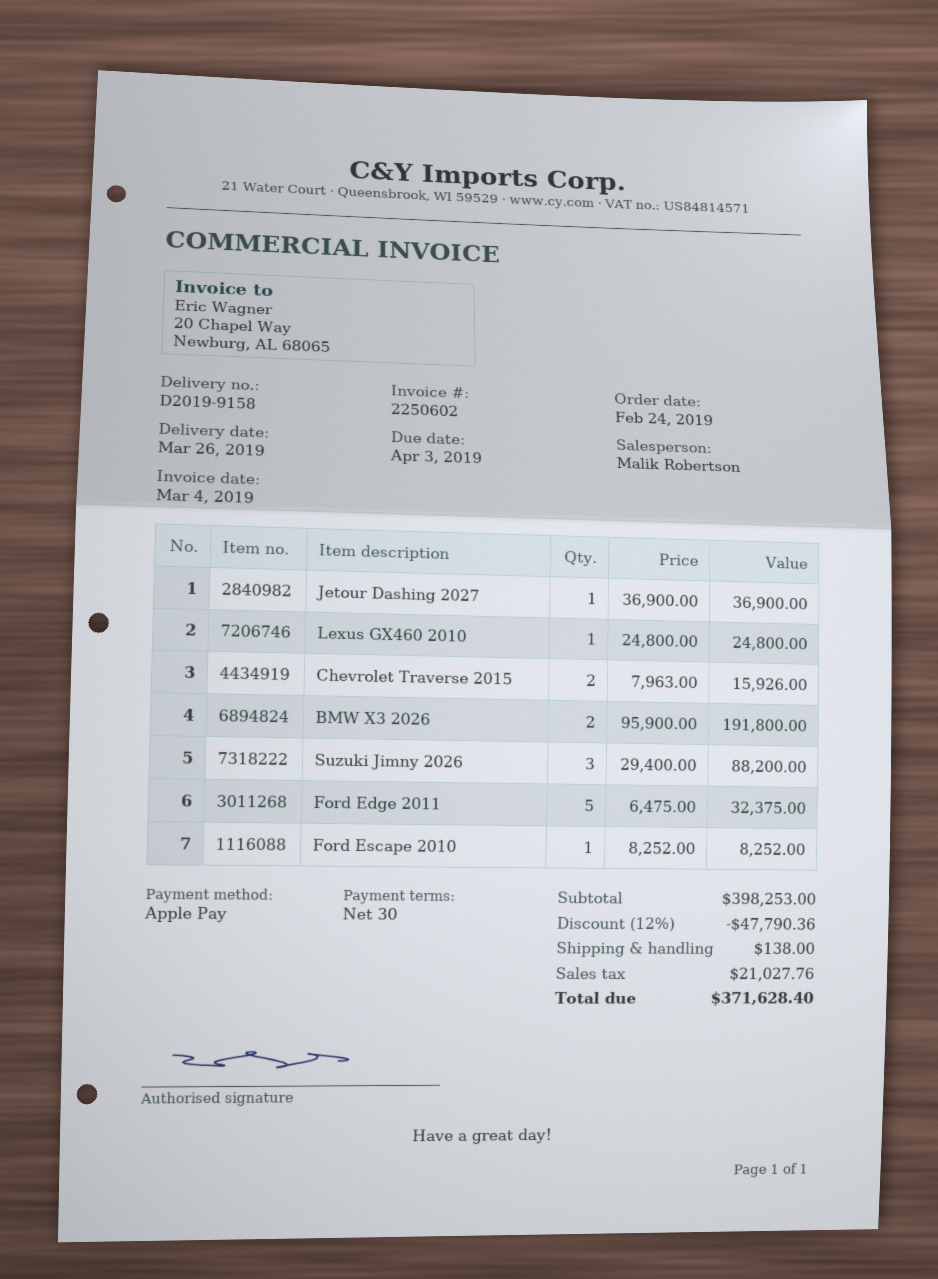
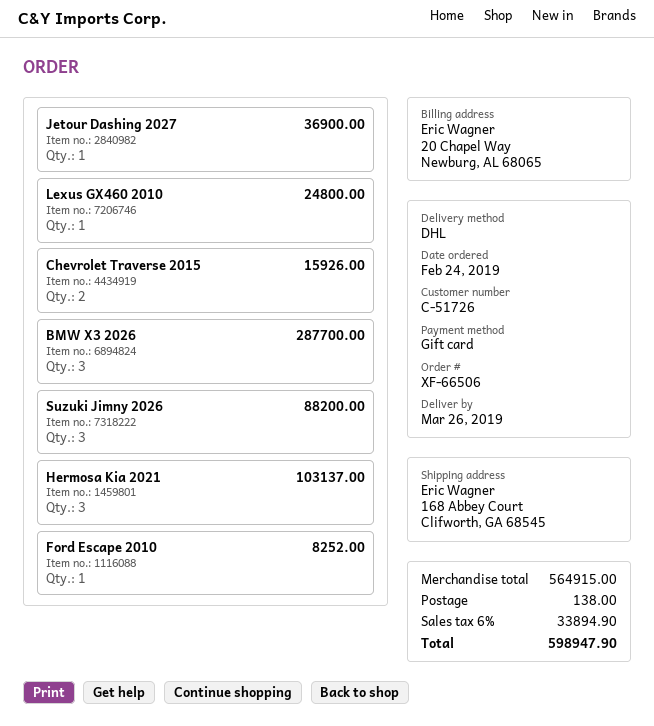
payment method: Apple Pay -> gift card
BMW X3 2026: 2 for 191800.00 -> 3 for 287700.00
Ford Edge 2011: 5 for 32375.00 -> none
Hermosa Kia 2021: none -> 3 for 103137.00
subtotal: 398253.00 -> 564915.00
discount: 12% = 47790.36 -> none
tax: 21027.76 -> 33894.90
total: 371628.40 -> 598947.90

